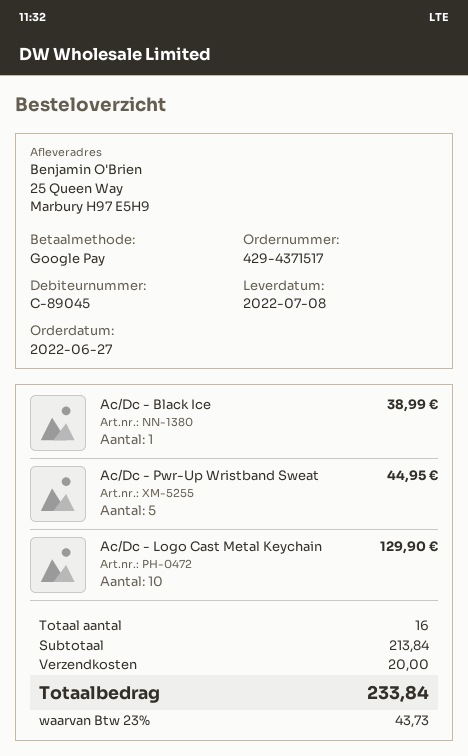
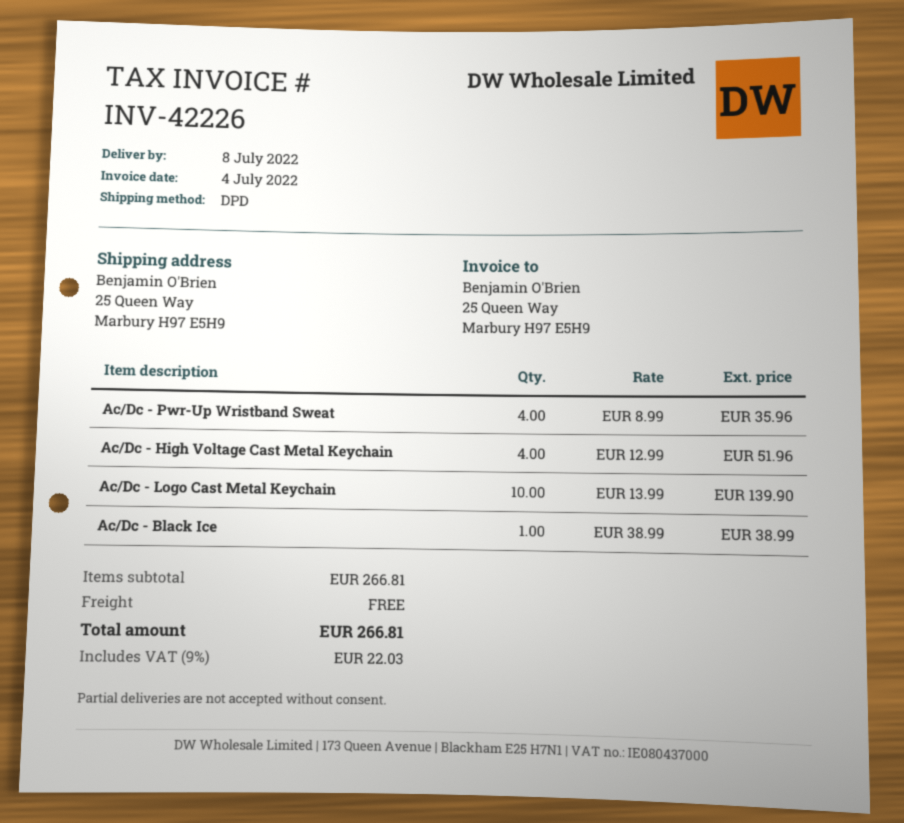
Ac/Dc - Pwr-Up Wristband Sweat: 5 for 44.95 -> 4 for 35.96
Ac/Dc - Logo Cast Metal Keychain: 10 for 129.90 -> 10 for 139.90
Ac/Dc - High Voltage Cast Metal Keychain: none -> 4 for 51.96
subtotal: 213.84 -> 266.81
shipping: 20.00 -> 0.00
tax: 23% = 43.73 -> 9% = 22.03
total: 233.84 -> 266.81

